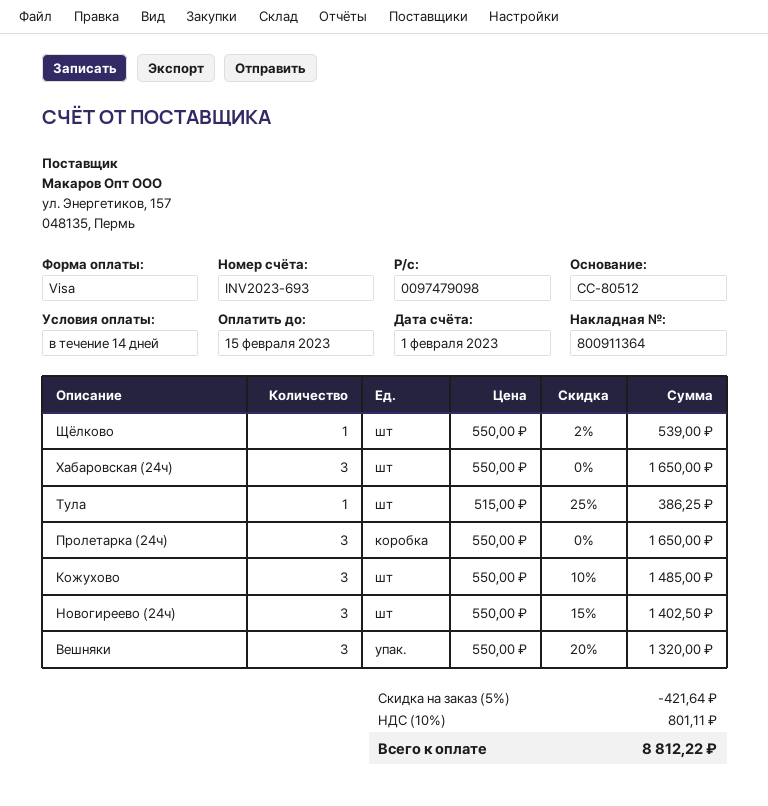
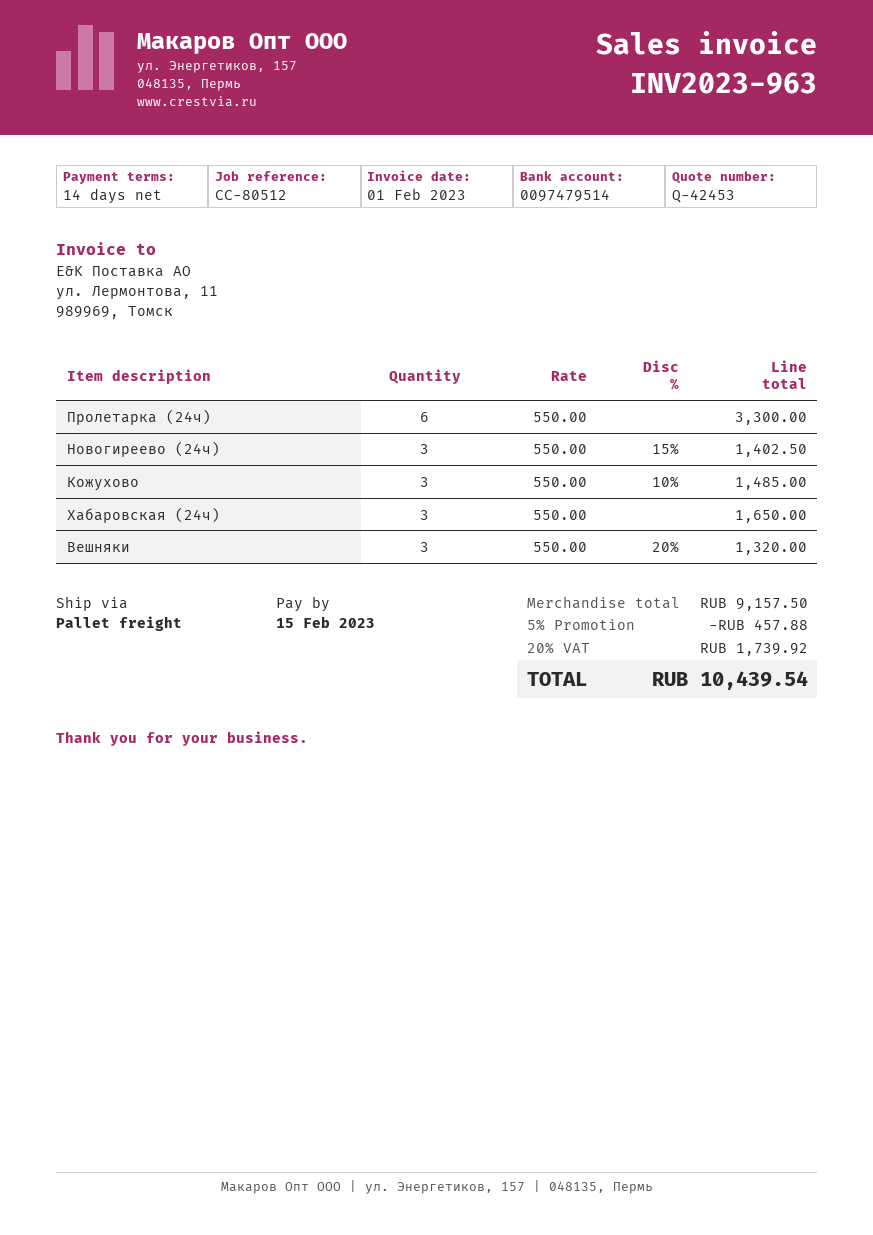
invoice number: INV2023-693 -> INV2023-963
bank account: 0097479098 -> 0097479514
Щёлково: 1 x 550.00 - 2% = 539.00 -> none
Тула: 1 x 515.00 - 25% = 386.25 -> none
Пролетарка (24ч): 3 x 550.00 = 1650.00 -> 6 x 550.00 = 3300.00
discount: 5% = 421.64 -> 5% = 457.88
tax: 10% = 801.11 -> 20% = 1739.92
total: 8812.22 -> 10439.54

